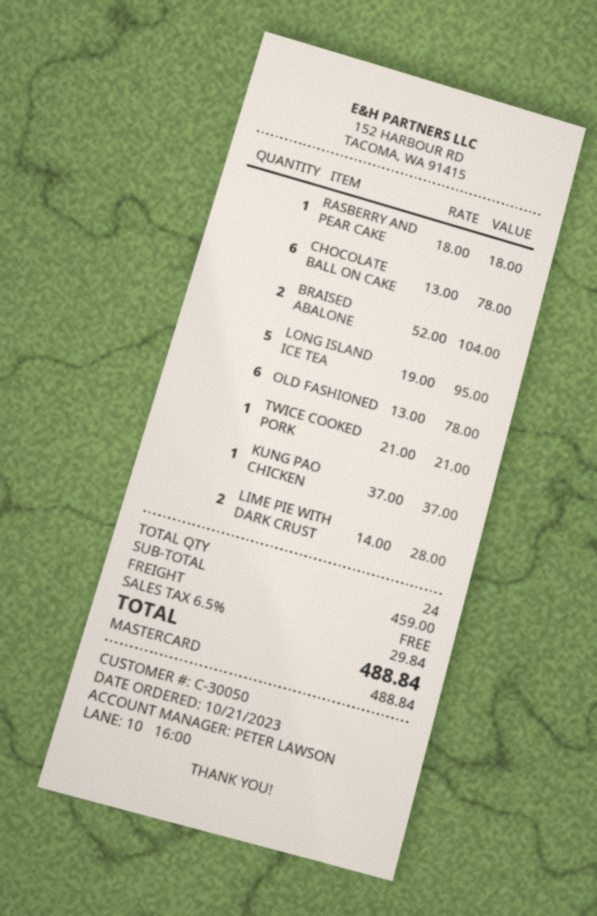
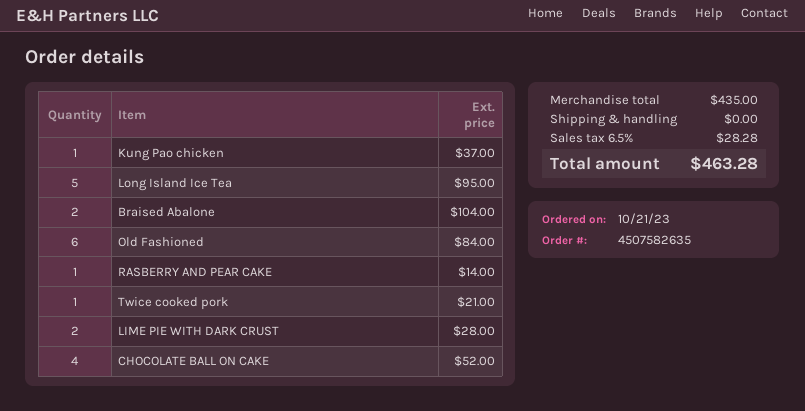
RASBERRY AND PEAR CAKE: 1 for 18.00 -> 1 for 14.00
CHOCOLATE BALL ON CAKE: 6 for 78.00 -> 4 for 52.00
OLD FASHIONED: 6 for 78.00 -> 6 for 84.00
subtotal: 459.00 -> 435.00
tax: 6.5% = 29.84 -> 6.5% = 28.28
total: 488.84 -> 463.28

